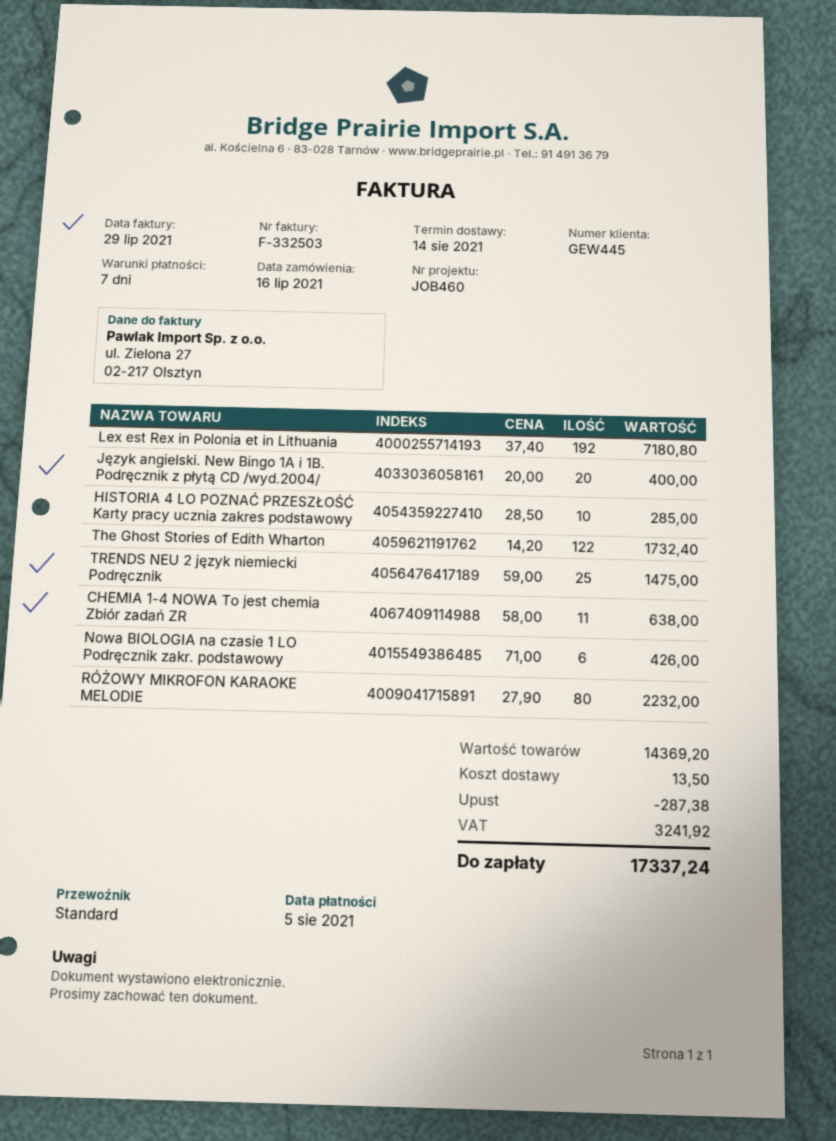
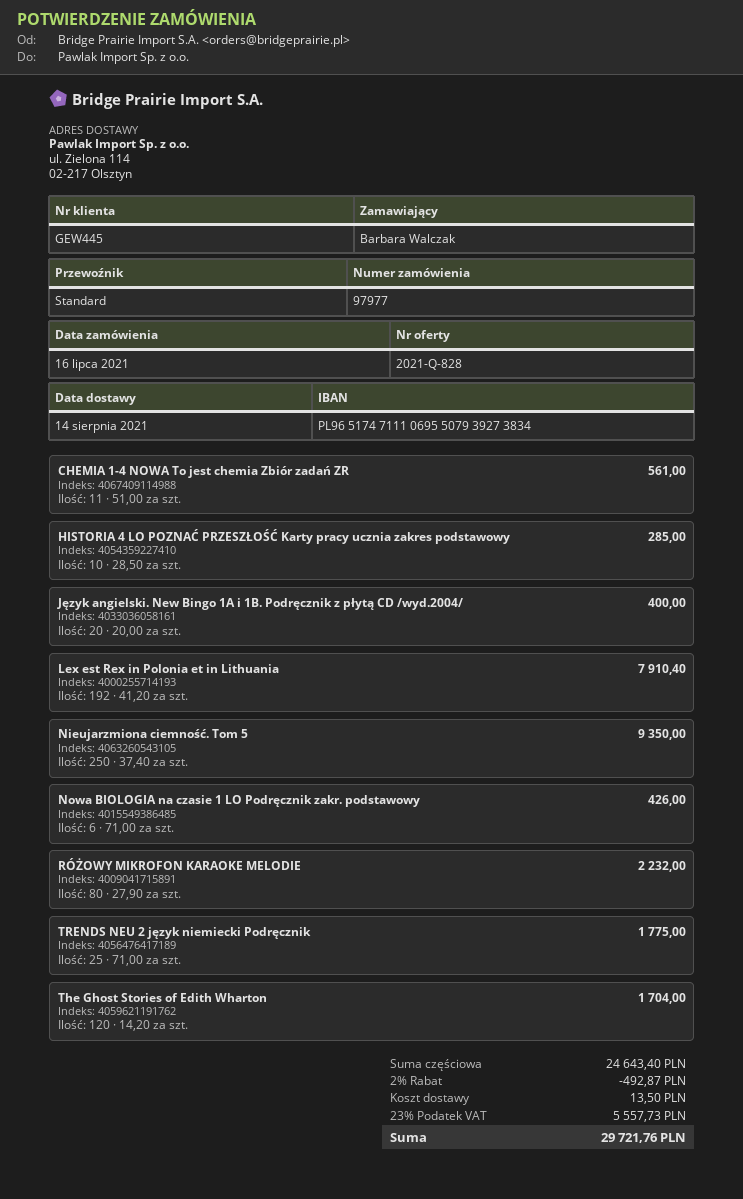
Lex est Rex in Polonia et in Lithuania: 192 x 37.40 = 7180.80 -> 192 x 41.20 = 7910.40
The Ghost Stories of Edith Wharton: 122 x 14.20 = 1732.40 -> 120 x 14.20 = 1704.00
TRENDS NEU 2 język niemiecki Podręcznik: 25 x 59.00 = 1475.00 -> 25 x 71.00 = 1775.00
CHEMIA 1-4 NOWA To jest chemia Zbiór zadań ZR: 11 x 58.00 = 638.00 -> 11 x 51.00 = 561.00
Nieujarzmiona ciemność. Tom 5: none -> 250 x 37.40 = 9350.00
subtotal: 14369.20 -> 24643.40
discount: 287.38 -> 492.87
tax: 3241.92 -> 5557.73
total: 17337.24 -> 29721.76

